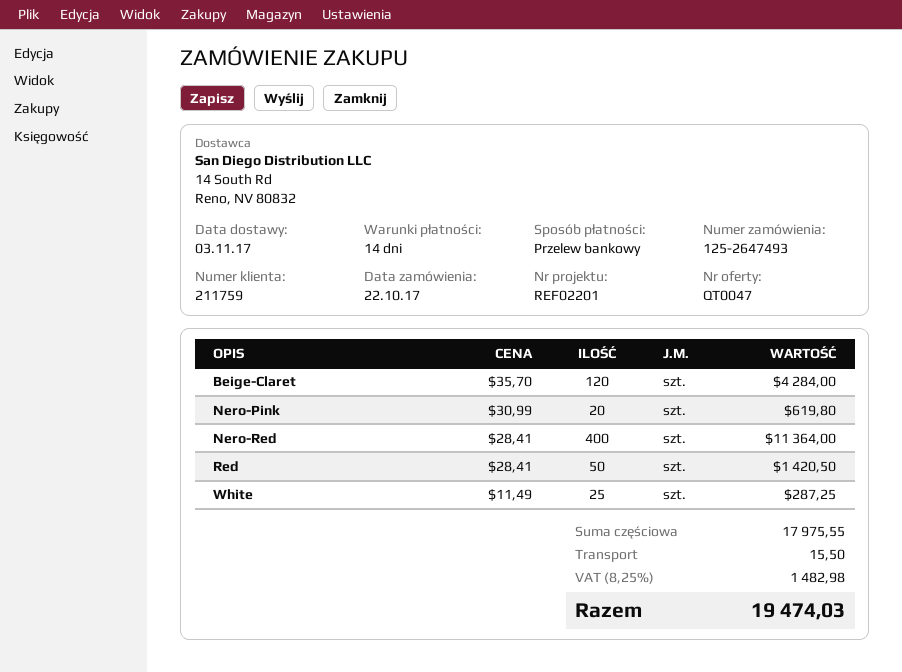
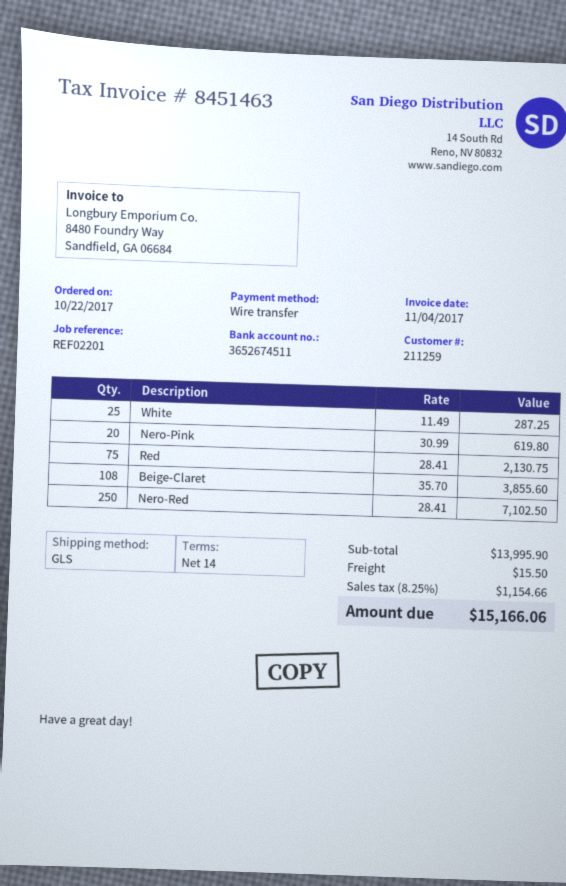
customer number: 211759 -> 211259
Beige-Claret: 120 x 35.70 = 4284.00 -> 108 x 35.70 = 3855.60
Nero-Red: 400 x 28.41 = 11364.00 -> 250 x 28.41 = 7102.50
Red: 50 x 28.41 = 1420.50 -> 75 x 28.41 = 2130.75
subtotal: 17975.55 -> 13995.90
tax: 8.25% = 1482.98 -> 8.25% = 1154.66
total: 19474.03 -> 15166.06

